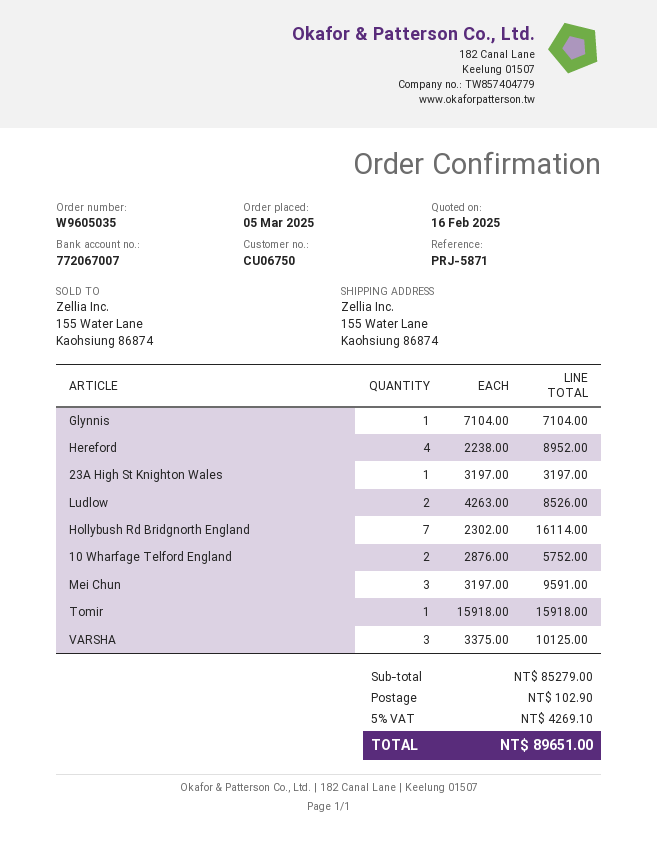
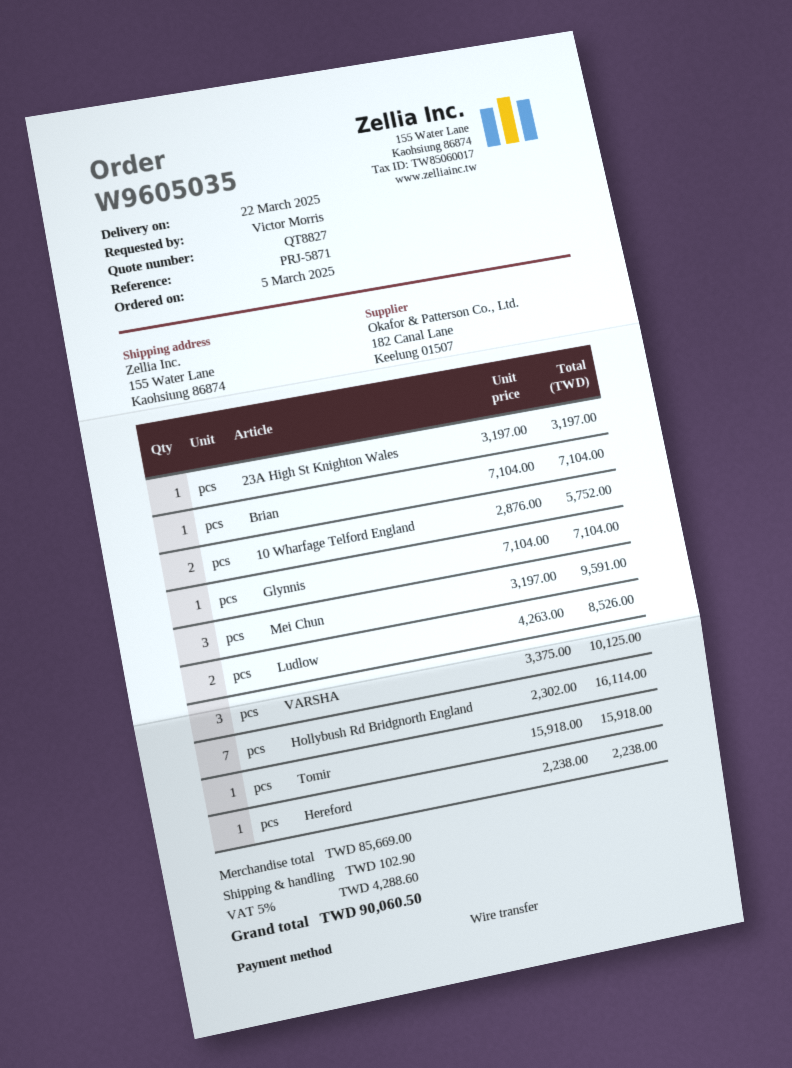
Hereford: 4 x 2238.00 = 8952.00 -> 1 x 2238.00 = 2238.00
Brian: none -> 1 x 7104.00 = 7104.00
subtotal: 85279.00 -> 85669.00
tax: 5% = 4269.10 -> 5% = 4288.60
total: 89651.00 -> 90060.50

